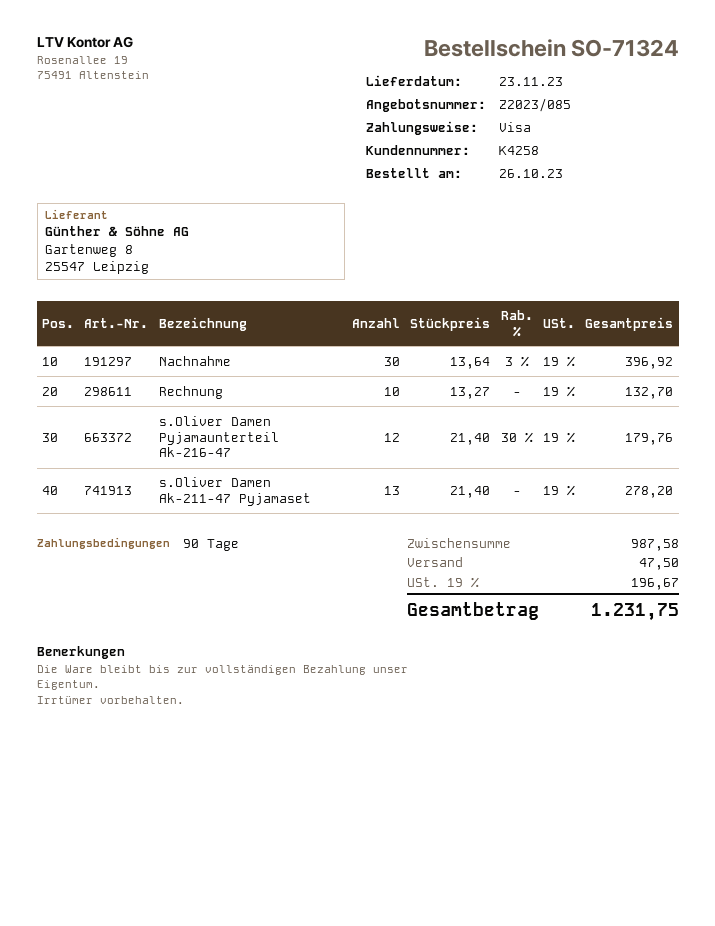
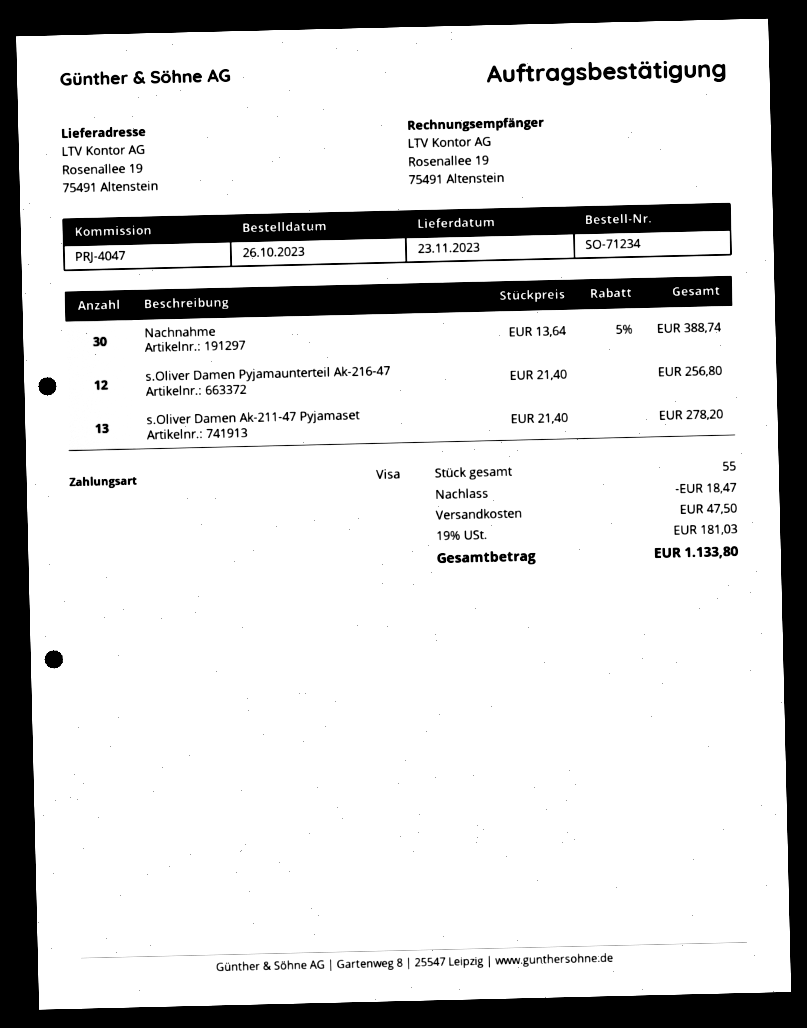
order number: SO-71324 -> SO-71234
Nachnahme: 30 x 13.64 - 3% = 396.92 -> 30 x 13.64 - 5% = 388.74
Rechnung: 10 x 13.27 = 132.70 -> none
s.Oliver Damen Pyjamaunterteil Ak-216-47: 12 x 21.40 - 30% = 179.76 -> 12 x 21.40 = 256.80
discount: none -> 18.47
tax: 19% = 196.67 -> 19% = 181.03
total: 1231.75 -> 1133.80

